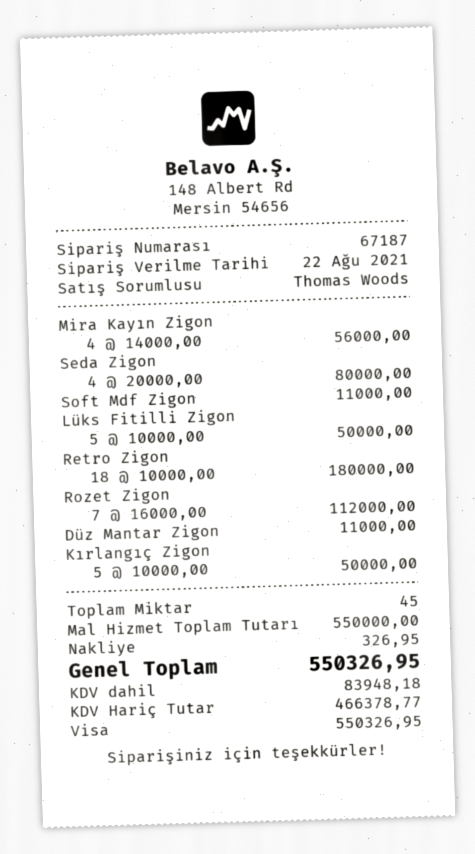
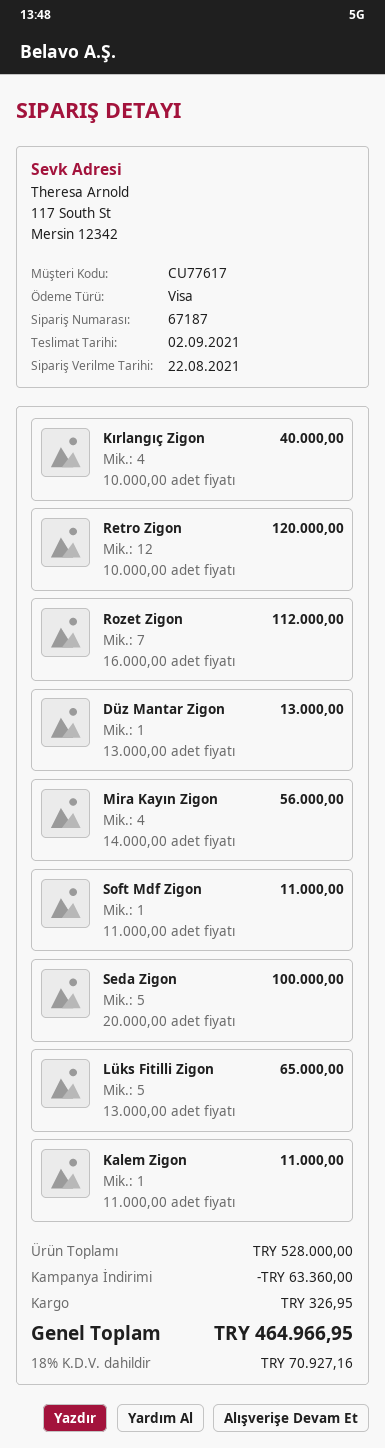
Seda Zigon: 4 x 20000.00 = 80000.00 -> 5 x 20000.00 = 100000.00
Lüks Fitilli Zigon: 5 x 10000.00 = 50000.00 -> 5 x 13000.00 = 65000.00
Retro Zigon: 18 x 10000.00 = 180000.00 -> 12 x 10000.00 = 120000.00
Düz Mantar Zigon: 1 x 11000.00 = 11000.00 -> 1 x 13000.00 = 13000.00
Kırlangıç Zigon: 5 x 10000.00 = 50000.00 -> 4 x 10000.00 = 40000.00
Kalem Zigon: none -> 1 x 11000.00 = 11000.00
subtotal: 550000.00 -> 528000.00
discount: none -> 63360.00
tax: 83948.18 -> 70927.16
total: 550326.95 -> 464966.95

